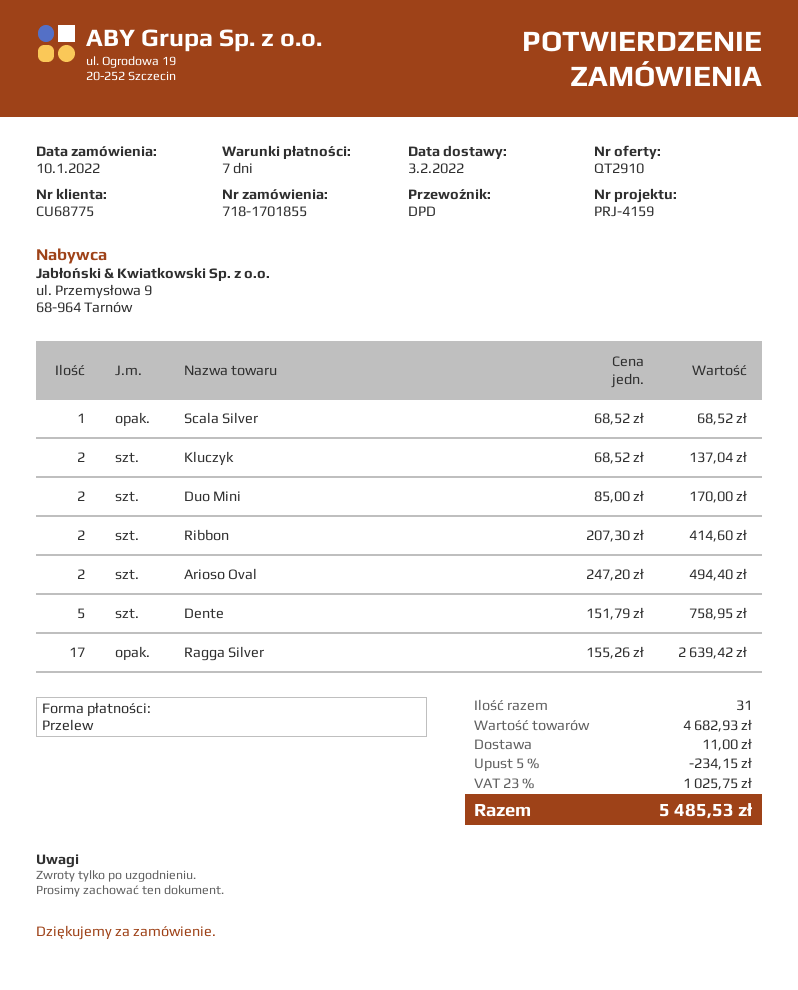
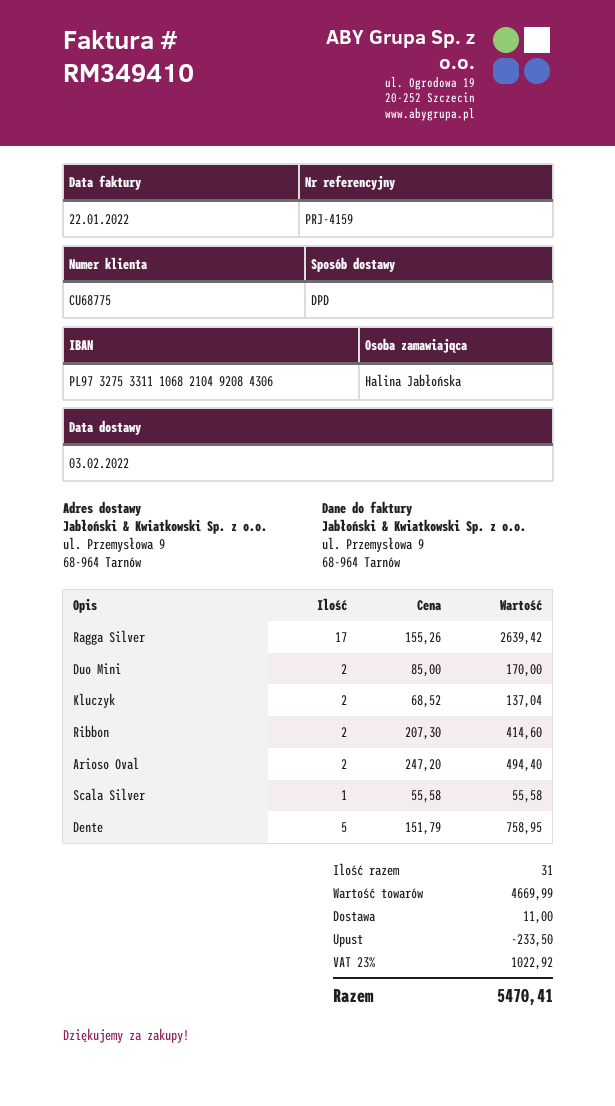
Scala Silver: 1 x 68.52 = 68.52 -> 1 x 55.58 = 55.58
subtotal: 4682.93 -> 4669.99
discount: 234.15 -> 233.50
tax: 23% = 1025.75 -> 23% = 1022.92
total: 5485.53 -> 5470.41

